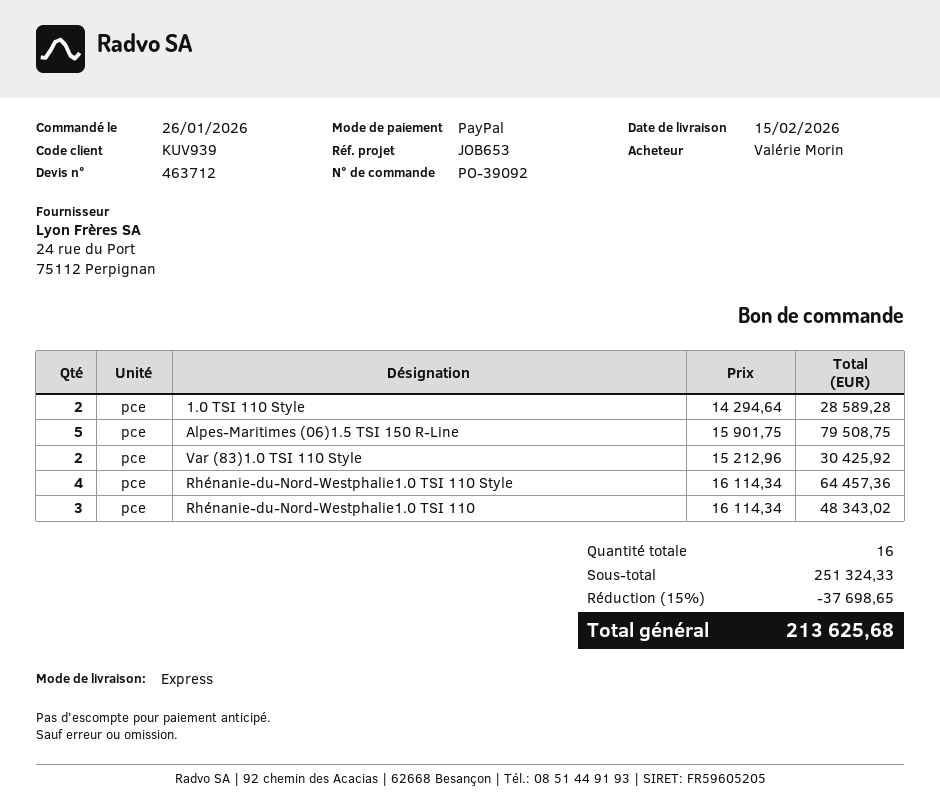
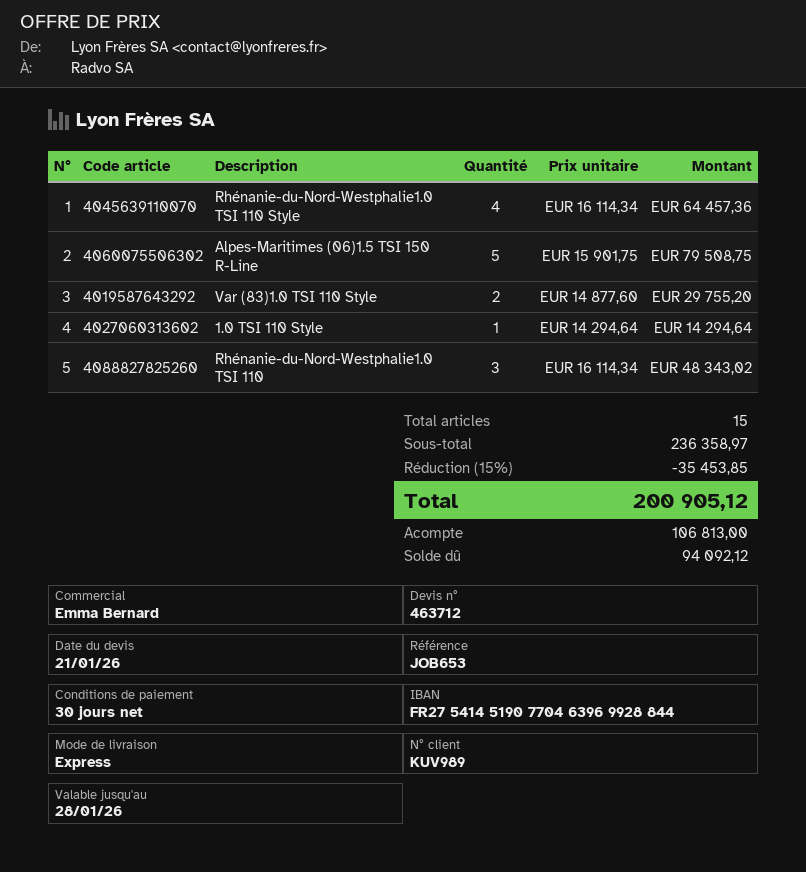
customer number: KUV939 -> KUV989
1.0 TSI 110 Style: 2 x 14294.64 = 28589.28 -> 1 x 14294.64 = 14294.64
Var (83)1.0 TSI 110 Style: 2 x 15212.96 = 30425.92 -> 2 x 14877.60 = 29755.20
total quantity: 16 -> 15
subtotal: 251324.33 -> 236358.97
discount: 15% = 37698.65 -> 15% = 35453.85
total: 213625.68 -> 200905.12

